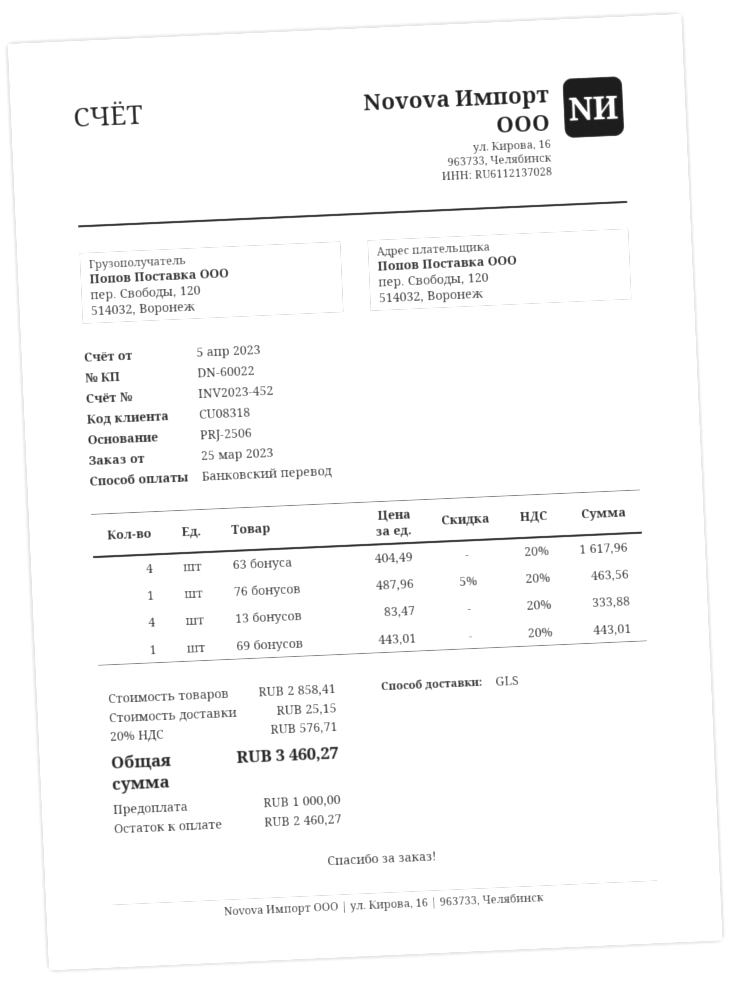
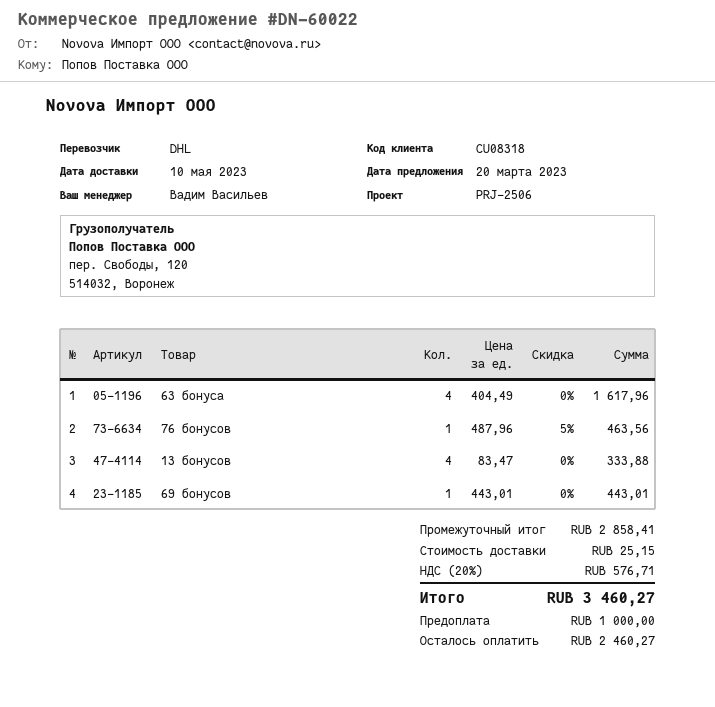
shipping method: GLS -> DHL

